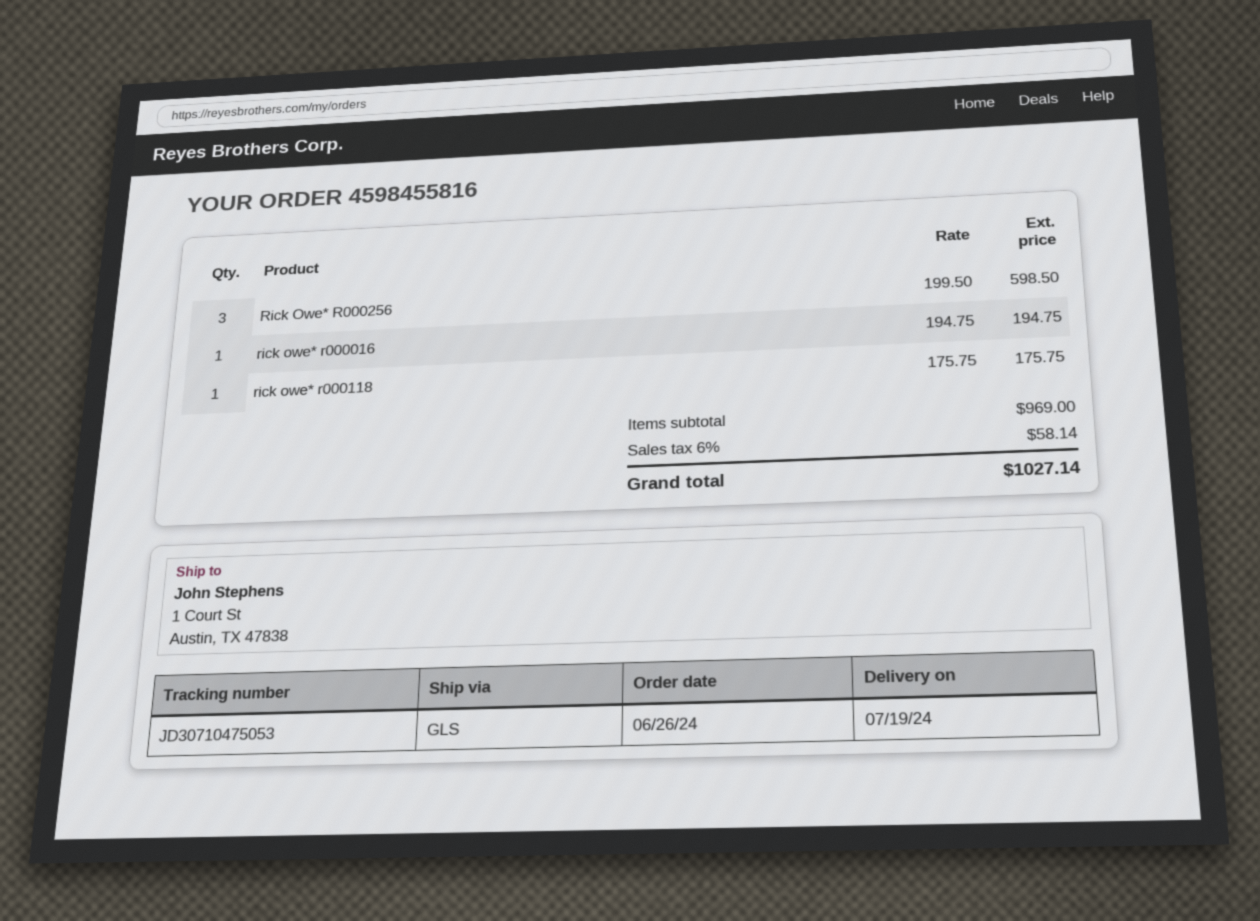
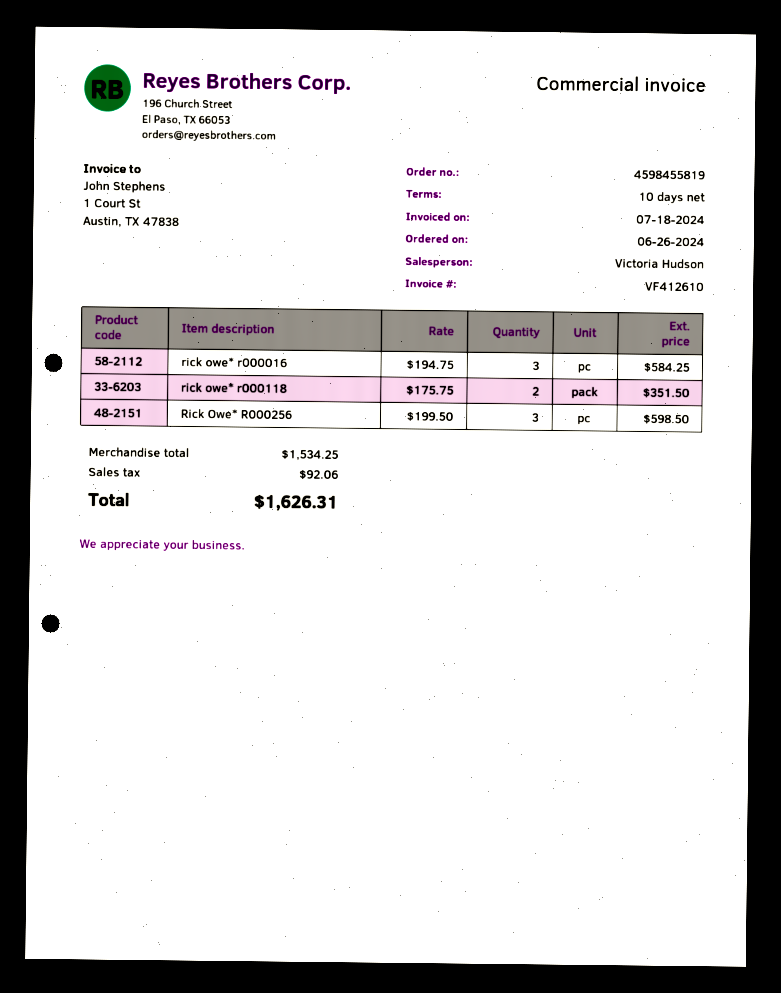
order number: 4598455816 -> 4598455819
rick owe* r000016: 1 x 194.75 = 194.75 -> 3 x 194.75 = 584.25
rick owe* r000118: 1 x 175.75 = 175.75 -> 2 x 175.75 = 351.50
subtotal: 969.00 -> 1534.25
tax: 58.14 -> 92.06
total: 1027.14 -> 1626.31

